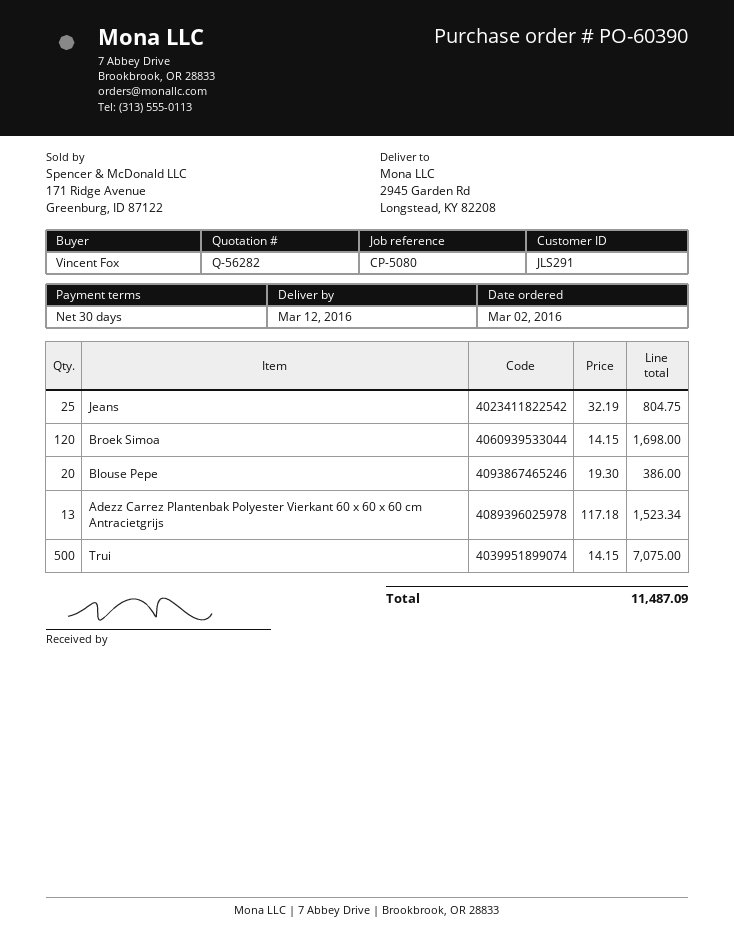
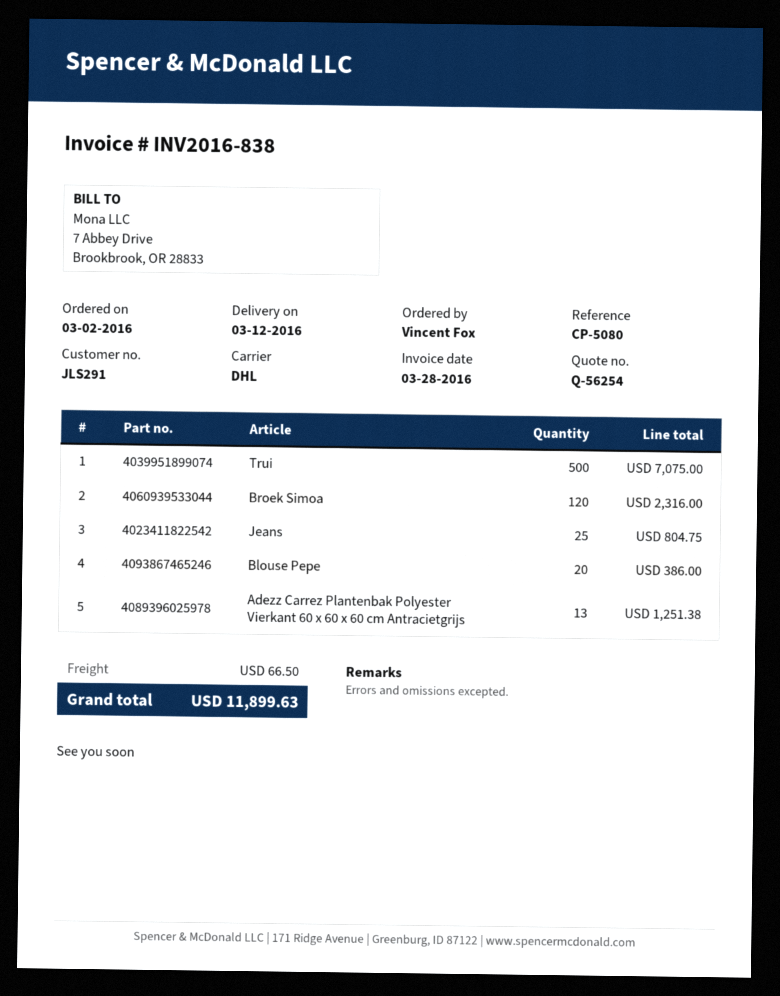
quote number: Q-56282 -> Q-56254
Broek Simoa: 120 for 1698.00 -> 120 for 2316.00
Adezz Carrez Plantenbak Polyester Vierkant 60 x 60 x 60 cm Antracietgrijs: 13 for 1523.34 -> 13 for 1251.38
shipping: none -> 66.50
total: 11487.09 -> 11899.63

